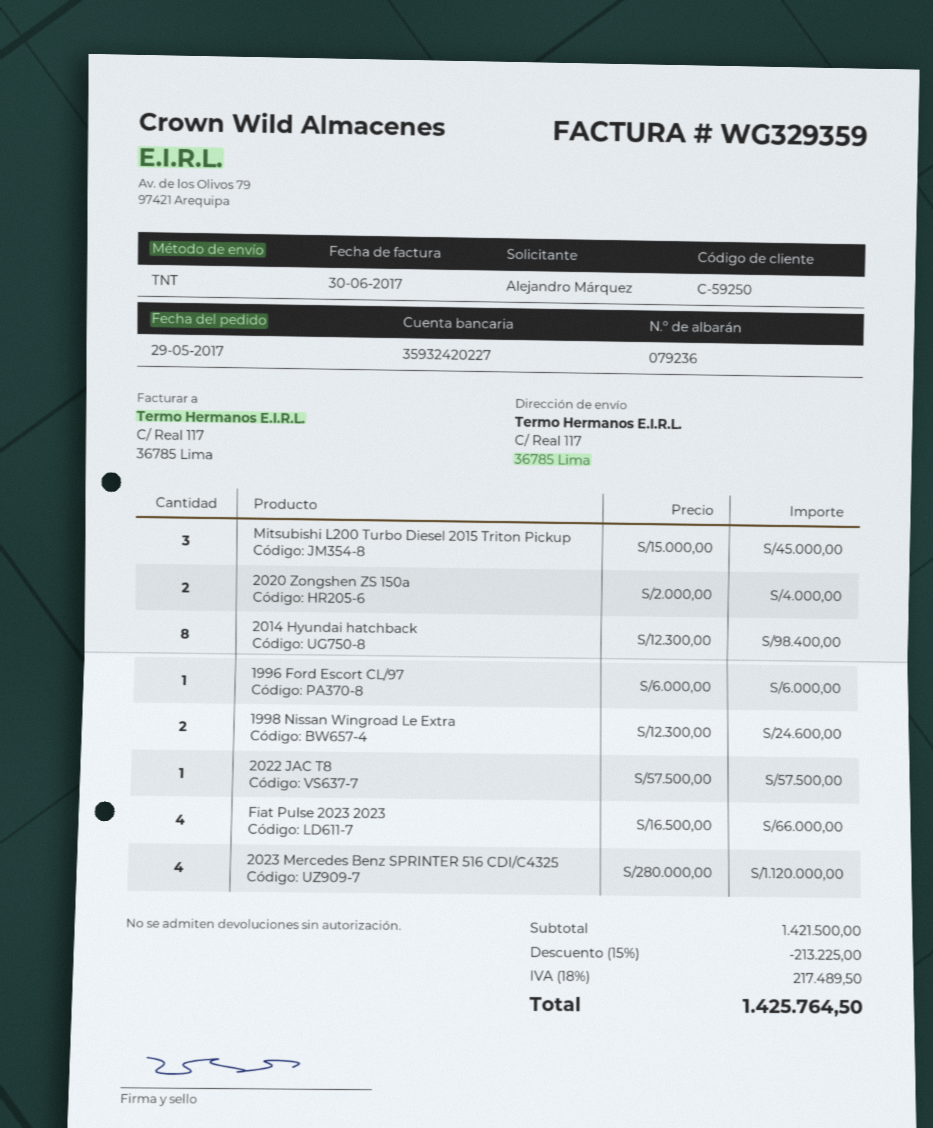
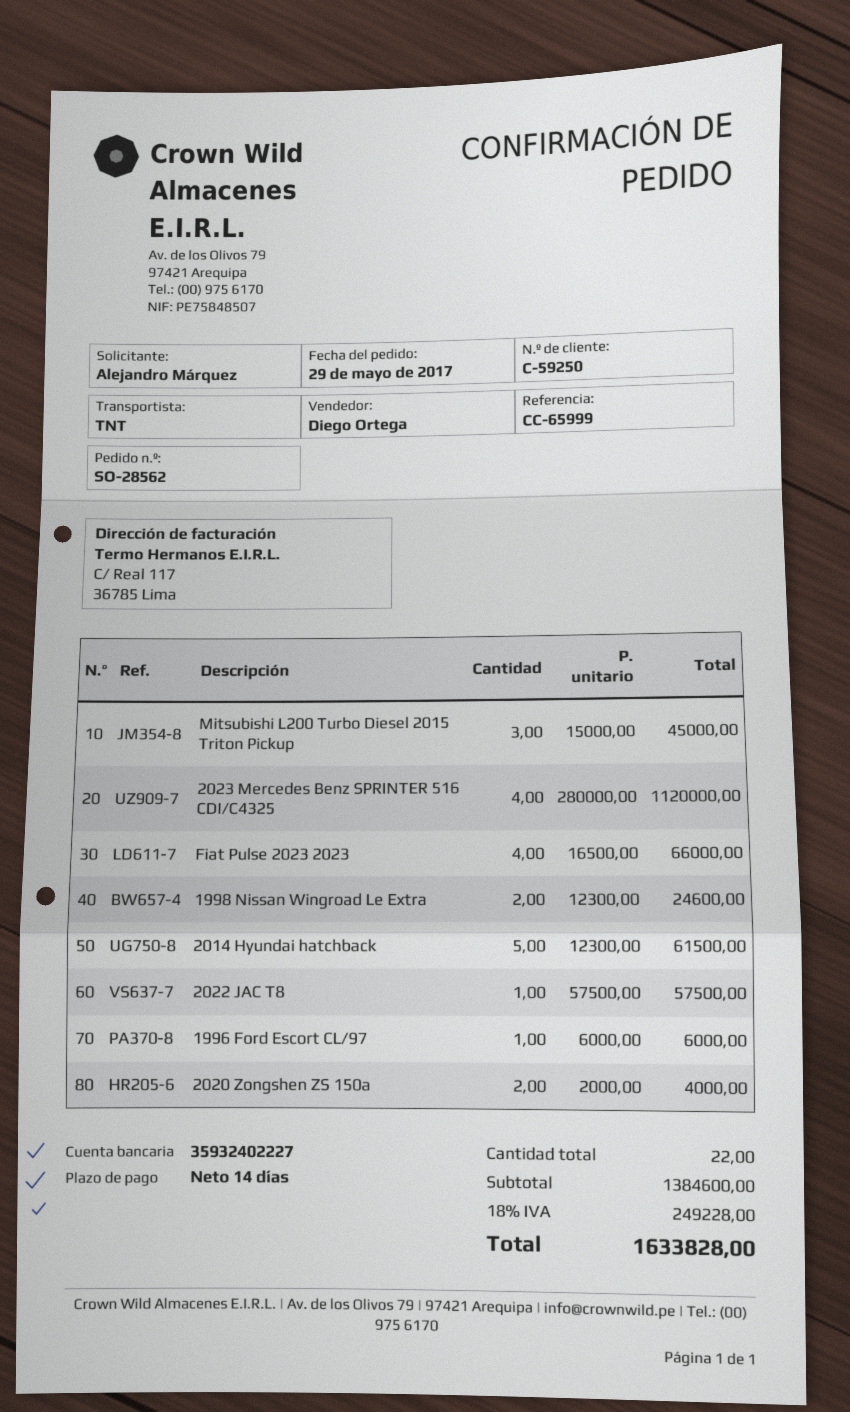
bank account: 35932420227 -> 35932402227
2014 Hyundai hatchback: 8 x 12300.00 = 98400.00 -> 5 x 12300.00 = 61500.00
subtotal: 1421500.00 -> 1384600.00
discount: 15% = 213225.00 -> none
tax: 18% = 217489.50 -> 18% = 249228.00
total: 1425764.50 -> 1633828.00

